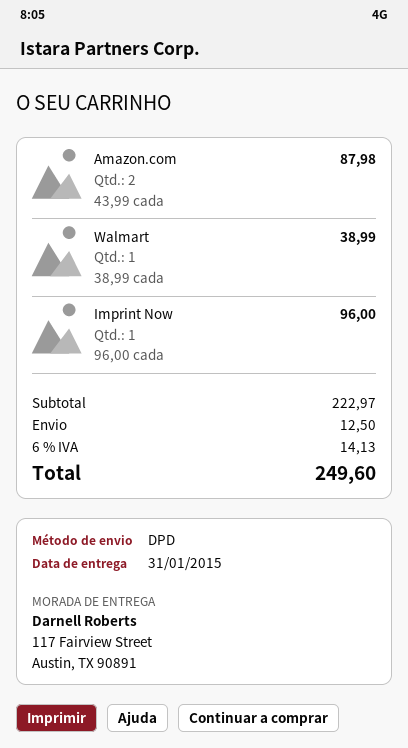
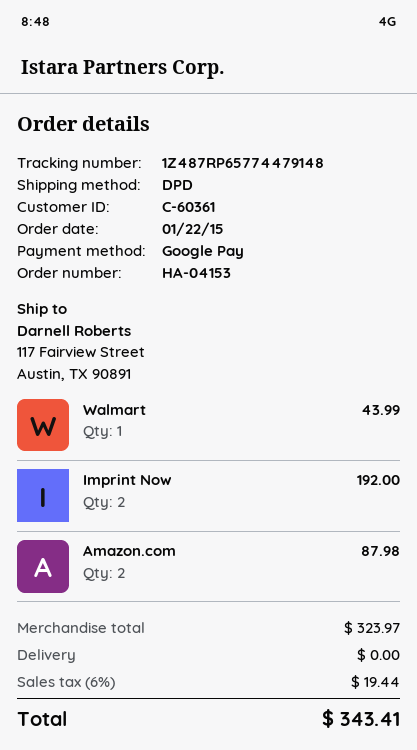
Walmart: 1 for 38.99 -> 1 for 43.99
Imprint Now: 1 for 96.00 -> 2 for 192.00
subtotal: 222.97 -> 323.97
shipping: 12.50 -> 0.00
tax: 6% = 14.13 -> 6% = 19.44
total: 249.60 -> 343.41

